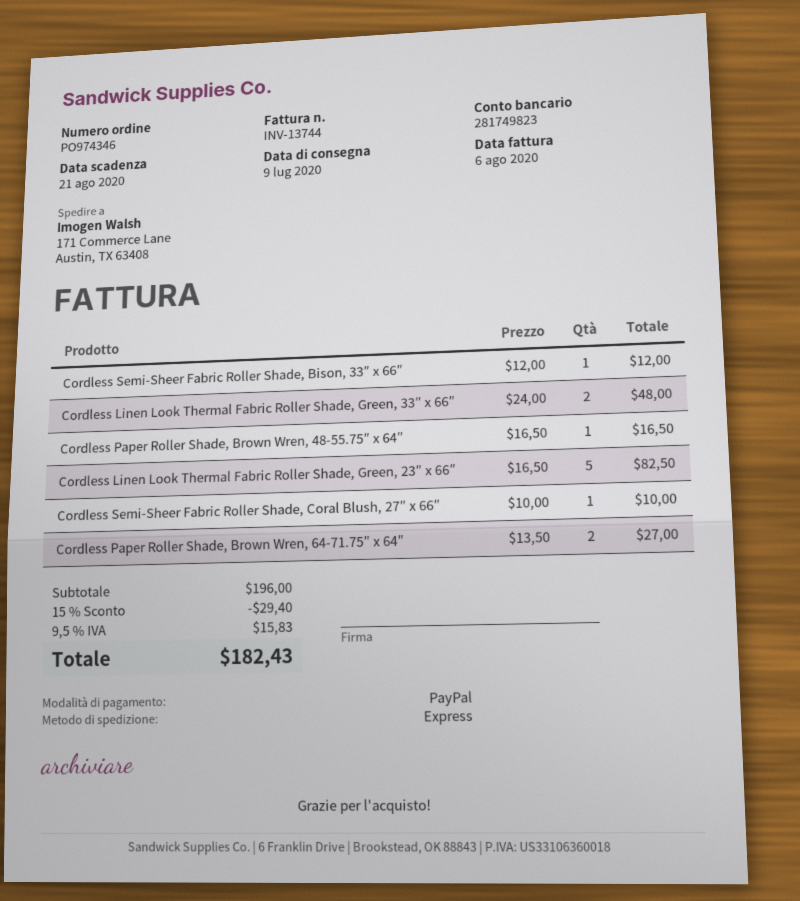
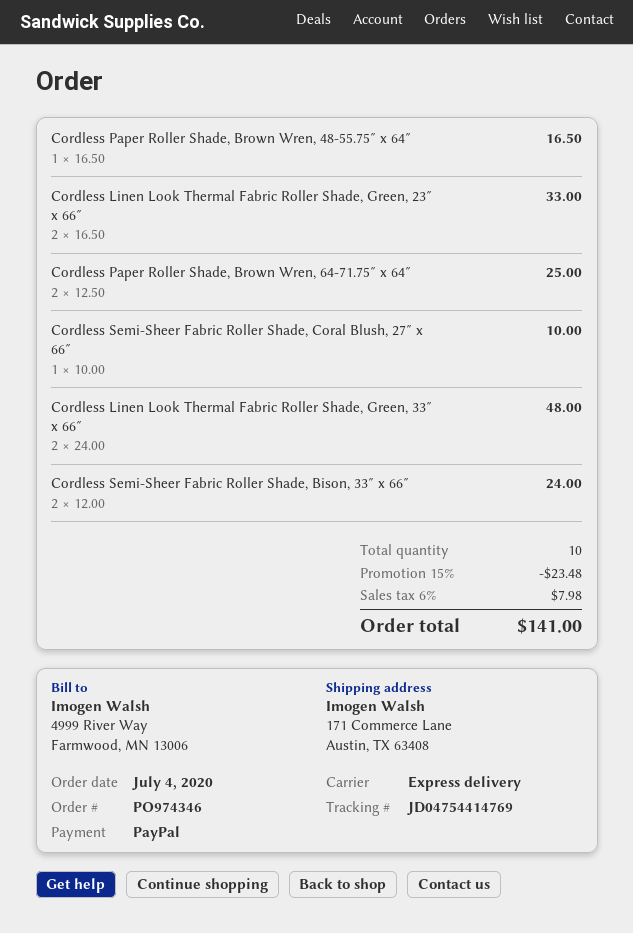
Cordless Semi-Sheer Fabric Roller Shade, Bison, 33″ x 66″: 1 x 12.00 = 12.00 -> 2 x 12.00 = 24.00
Cordless Linen Look Thermal Fabric Roller Shade, Green, 23″ x 66″: 5 x 16.50 = 82.50 -> 2 x 16.50 = 33.00
Cordless Paper Roller Shade, Brown Wren, 64-71.75″ x 64″: 2 x 13.50 = 27.00 -> 2 x 12.50 = 25.00
discount: 15% = 29.40 -> 15% = 23.48
tax: 9.5% = 15.83 -> 6% = 7.98
total: 182.43 -> 141.00

